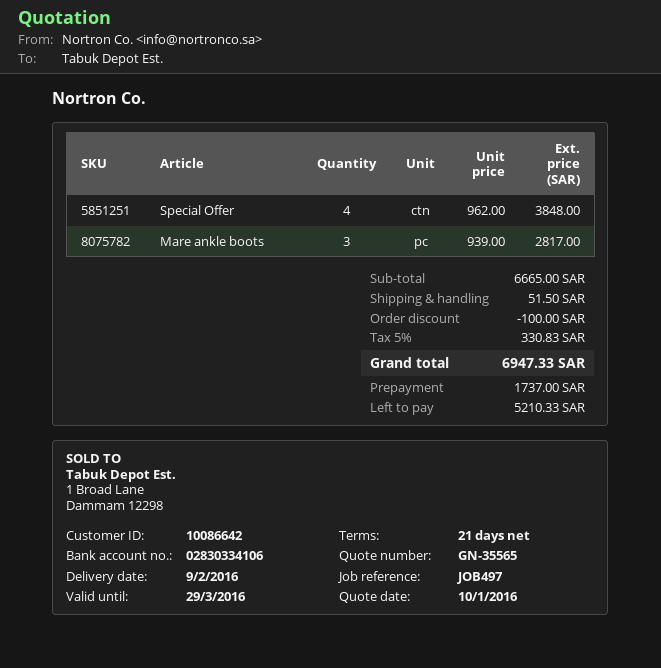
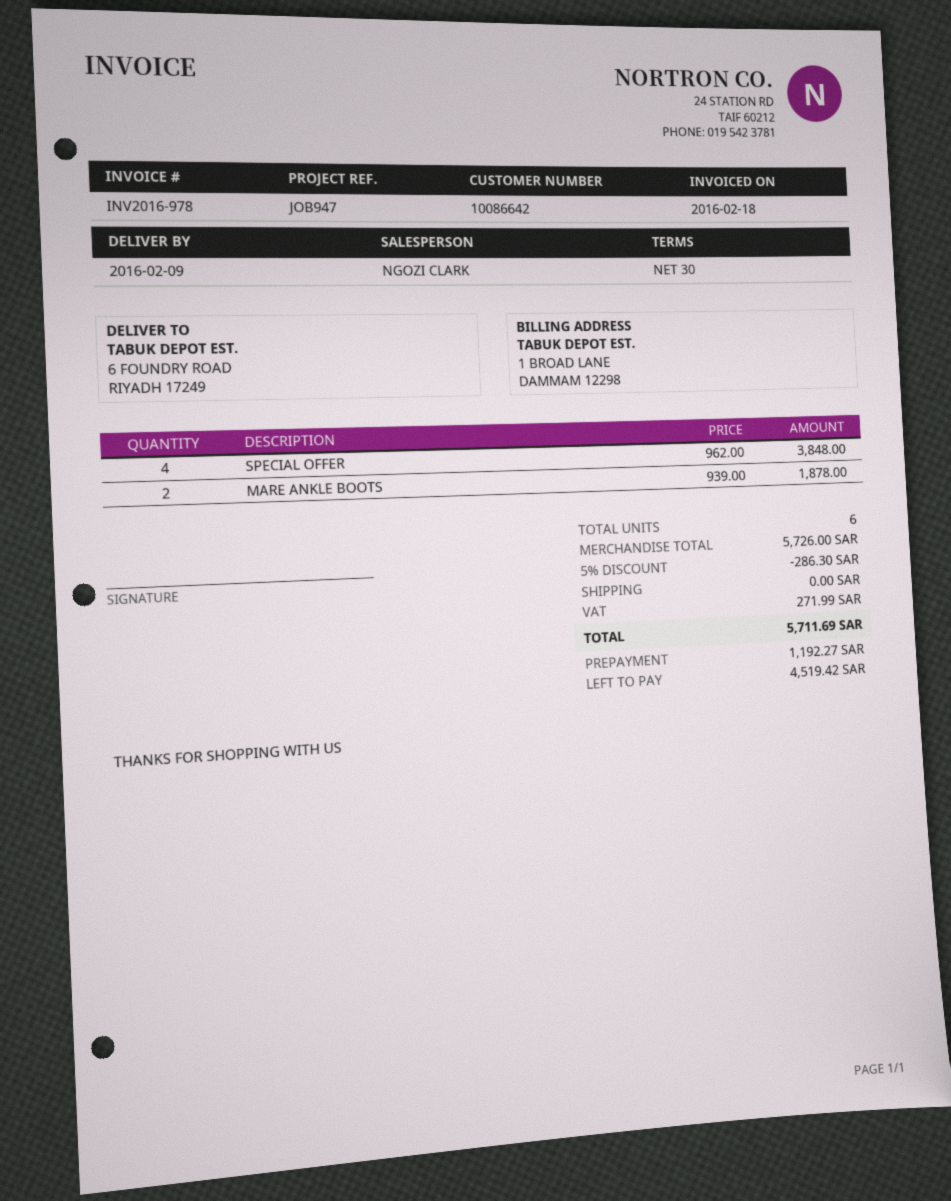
payment terms: 21 days -> 30 days
reference: JOB497 -> JOB947
Mare ankle boots: 3 x 939.00 = 2817.00 -> 2 x 939.00 = 1878.00
subtotal: 6665.00 -> 5726.00
discount: 100.00 -> 286.30
shipping: 51.50 -> 0.00
tax: 330.83 -> 271.99
total: 6947.33 -> 5711.69
deposit: 1737.00 -> 1192.27
balance: 5210.33 -> 4519.42

